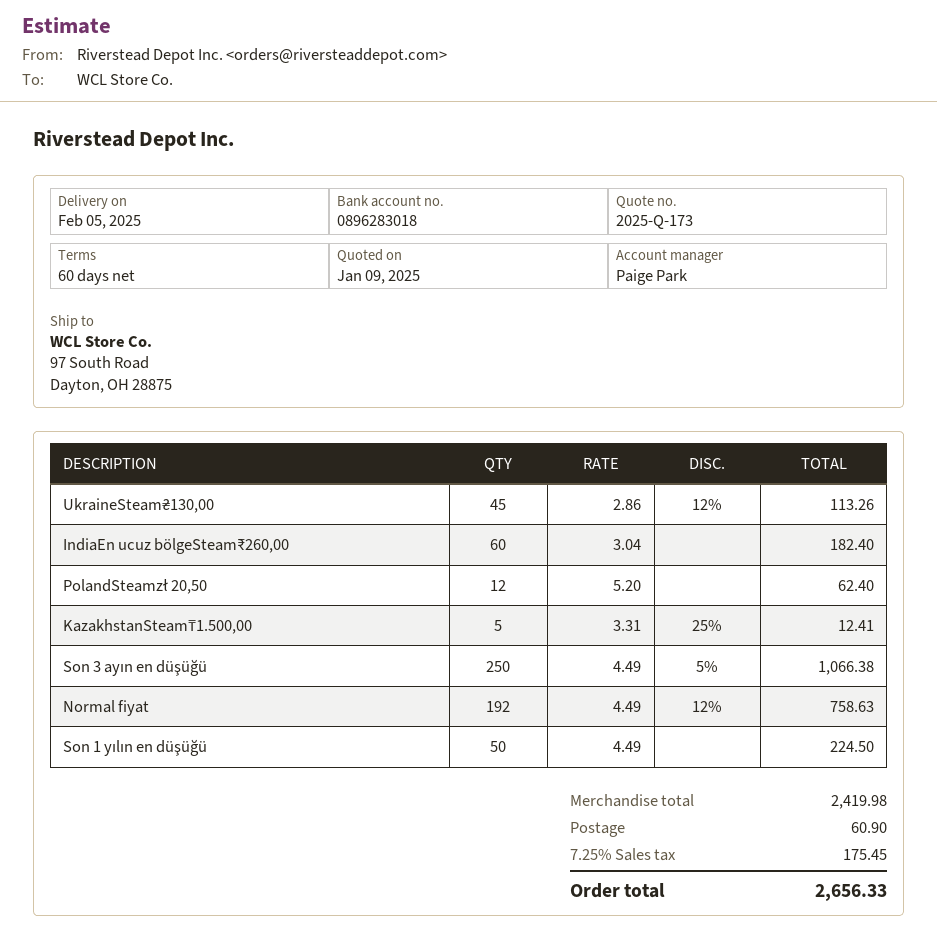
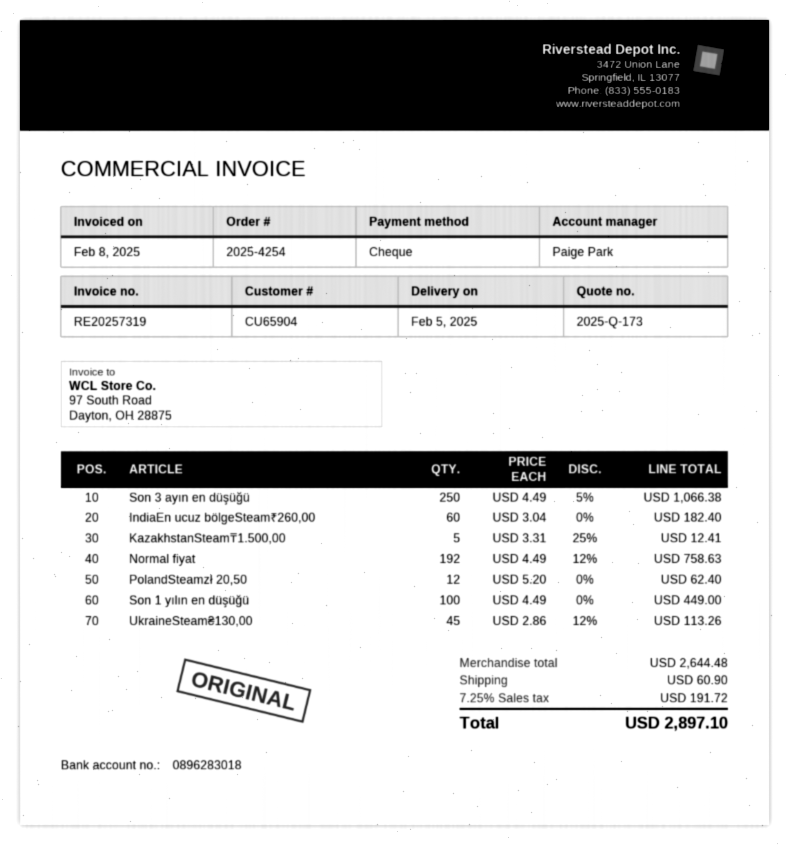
Son 1 yılın en düşüğü: 50 x 4.49 = 224.50 -> 100 x 4.49 = 449.00
subtotal: 2419.98 -> 2644.48
tax: 7.25% = 175.45 -> 7.25% = 191.72
total: 2656.33 -> 2897.10

